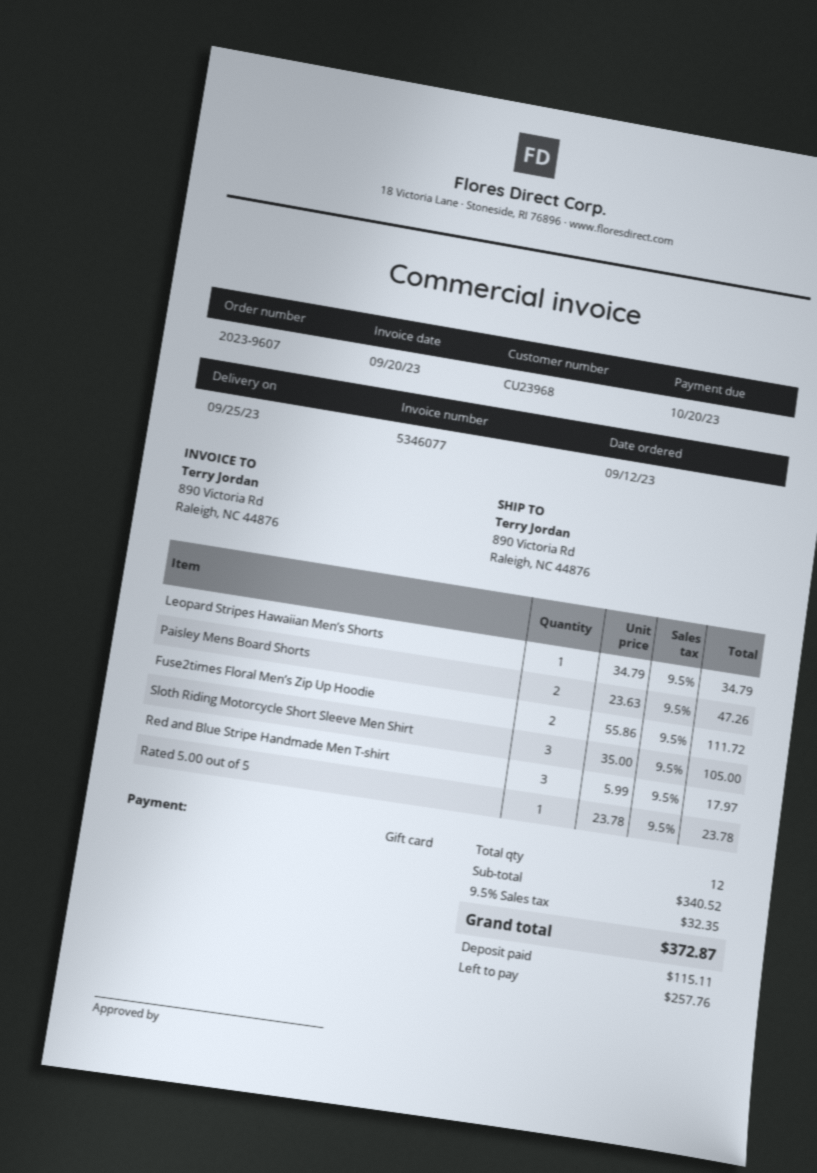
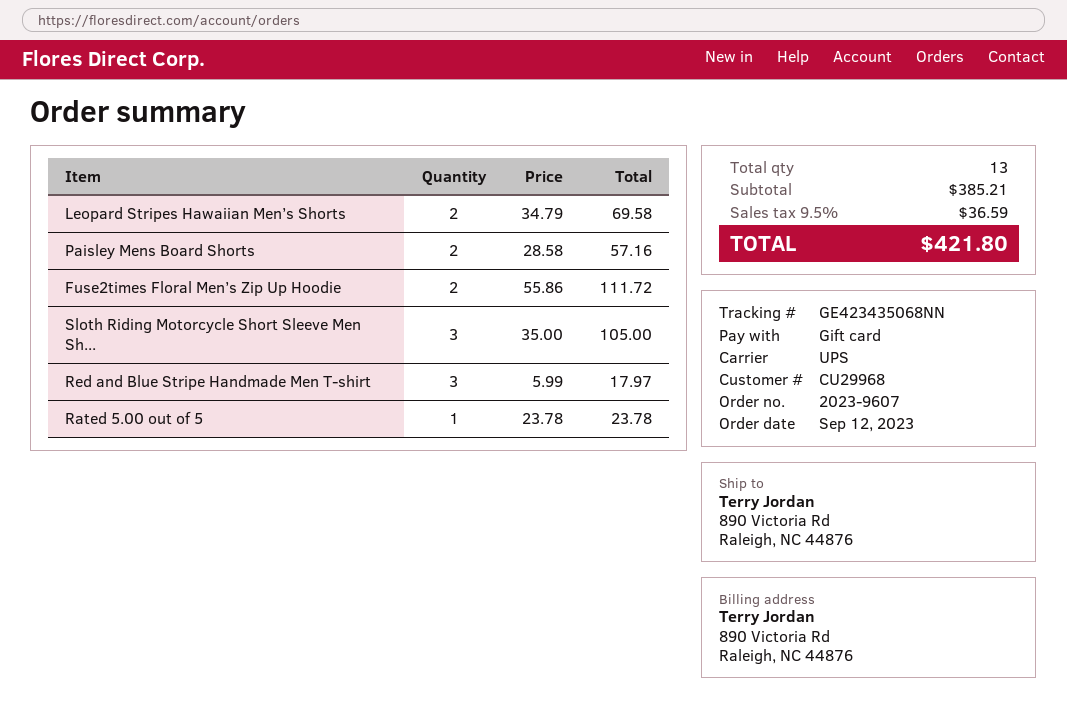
customer number: CU23968 -> CU29968
Leopard Stripes Hawaiian Men’s Shorts: 1 x 34.79 = 34.79 -> 2 x 34.79 = 69.58
Paisley Mens Board Shorts: 2 x 23.63 = 47.26 -> 2 x 28.58 = 57.16
total quantity: 12 -> 13
subtotal: 340.52 -> 385.21
tax: 9.5% = 32.35 -> 9.5% = 36.59
total: 372.87 -> 421.80

